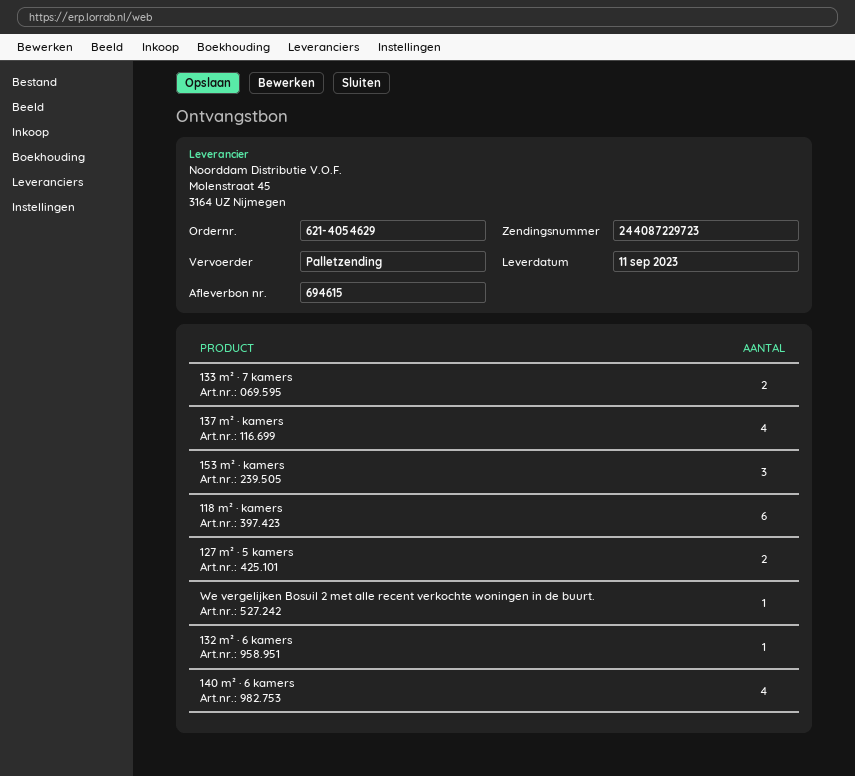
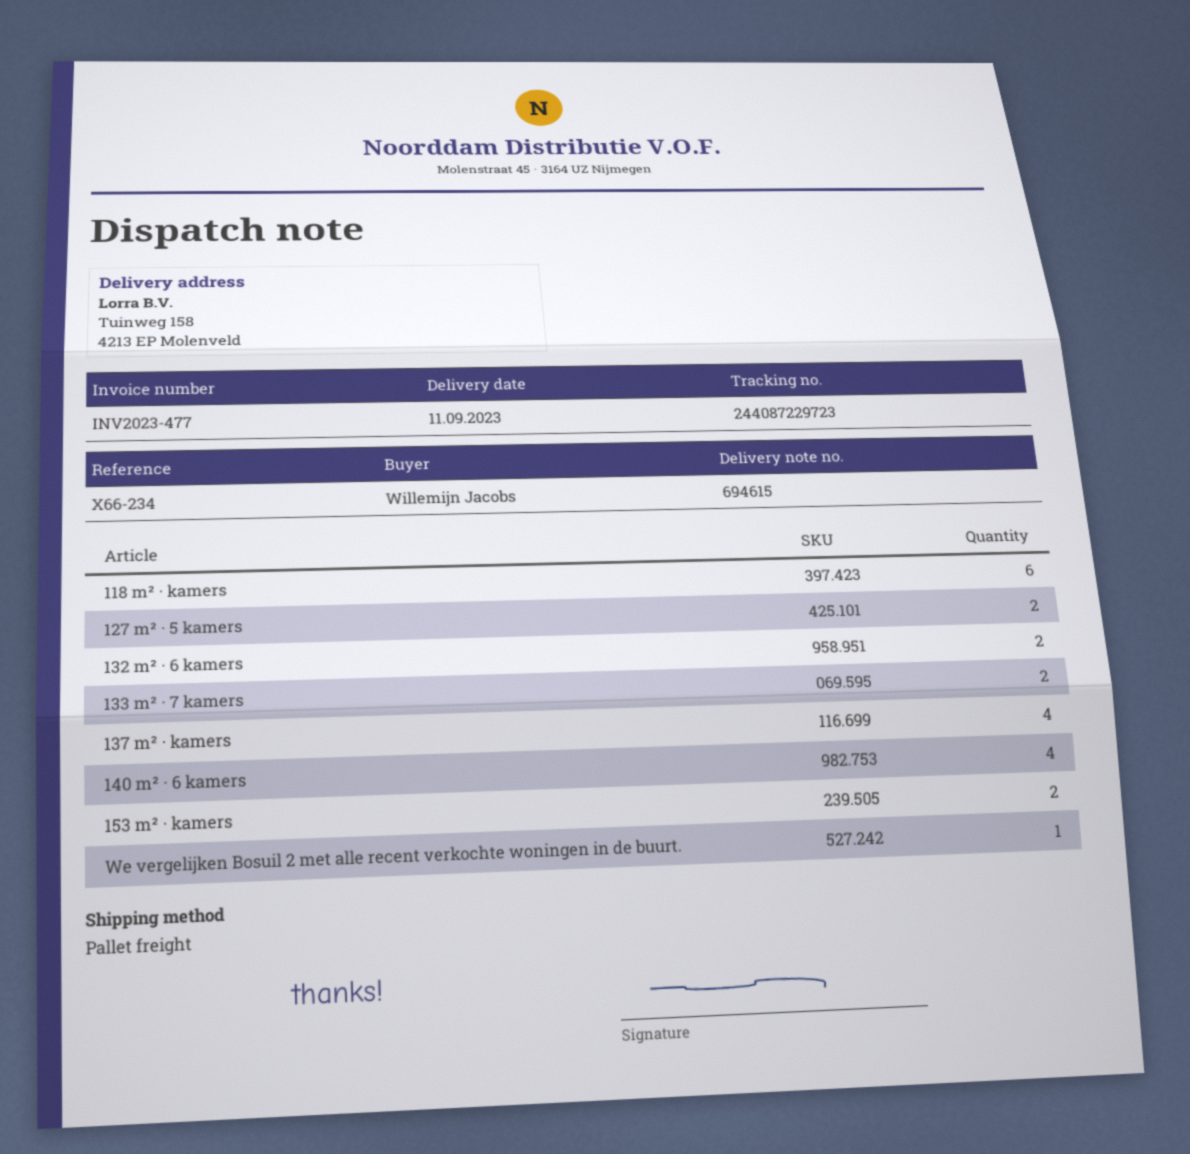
153 m² · kamers: 3 -> 2
132 m² · 6 kamers: 1 -> 2

